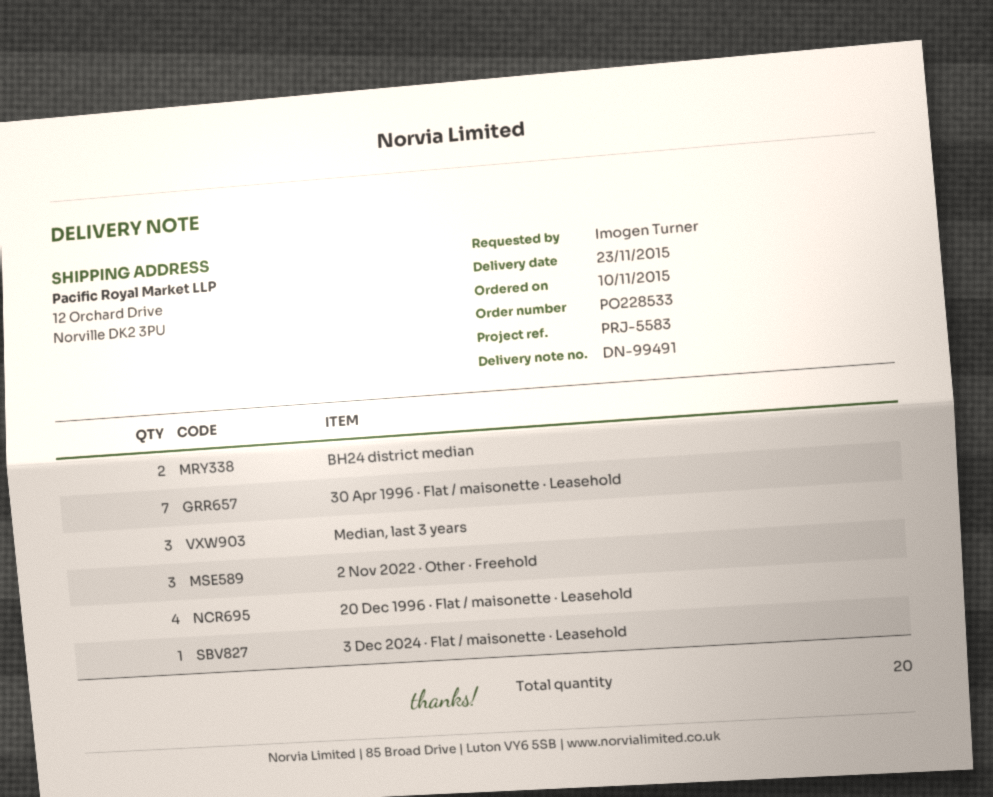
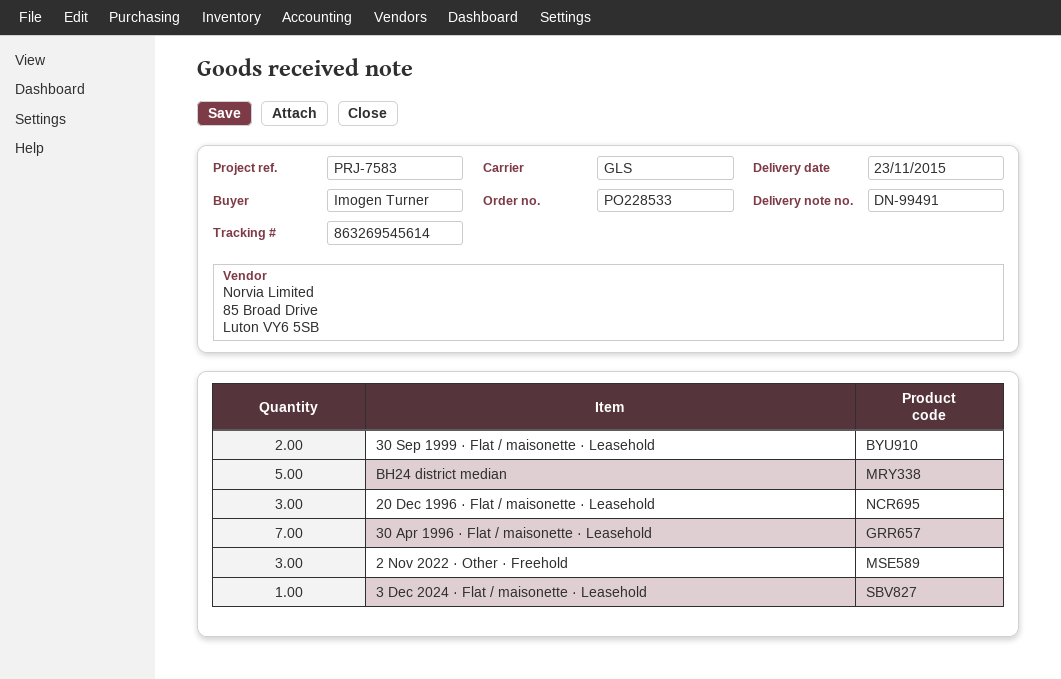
reference: PRJ-5583 -> PRJ-7583
BH24 district median: 2 -> 5
Median, last 3 years: 3 -> none
20 Dec 1996 · Flat / maisonette · Leasehold: 4 -> 3
30 Sep 1999 · Flat / maisonette · Leasehold: none -> 2

